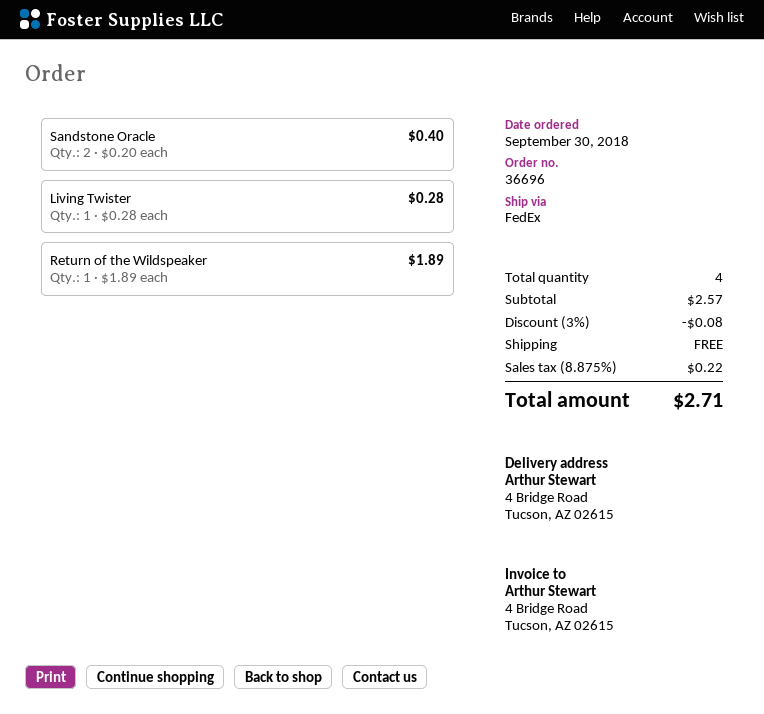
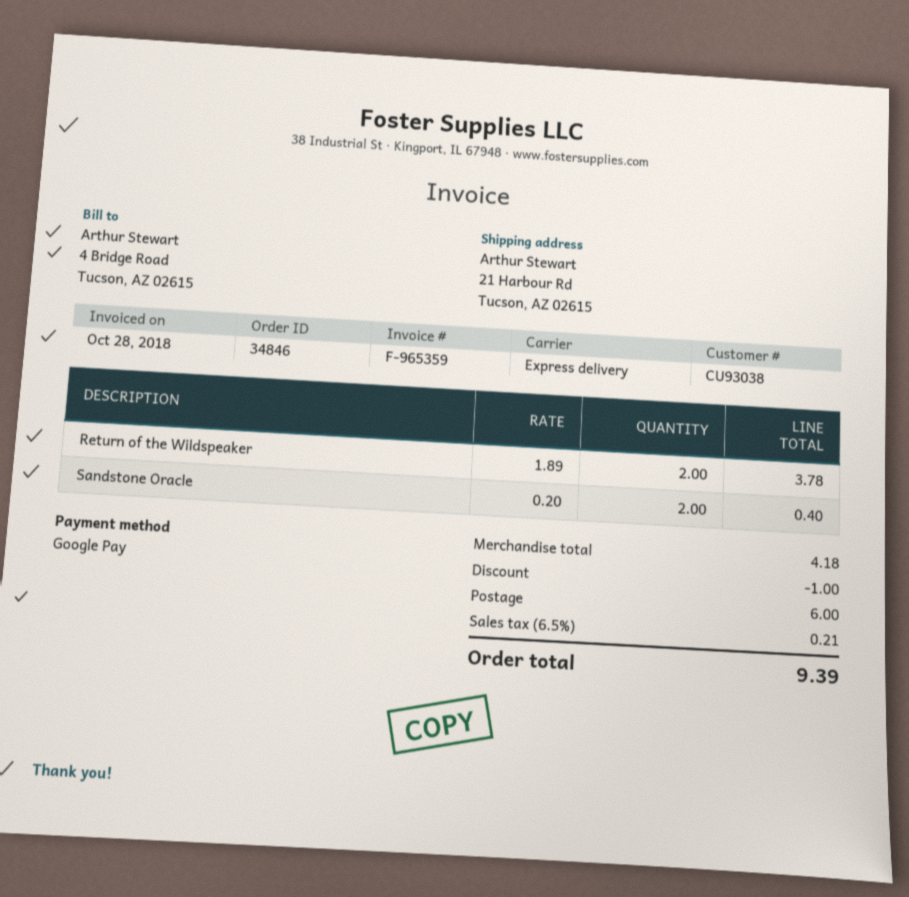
order number: 36696 -> 34846
shipping method: FedEx -> express
ship to: 4 Bridge Road, Tucson, AZ 02615 -> 21 Harbour Rd, Tucson, AZ 02615
Living Twister: 1 x 0.28 = 0.28 -> none
Return of the Wildspeaker: 1 x 1.89 = 1.89 -> 2 x 1.89 = 3.78
subtotal: 2.57 -> 4.18
discount: 0.08 -> 1.00
shipping: 0.00 -> 6.00
tax: 8.875% = 0.22 -> 6.5% = 0.21
total: 2.71 -> 9.39

